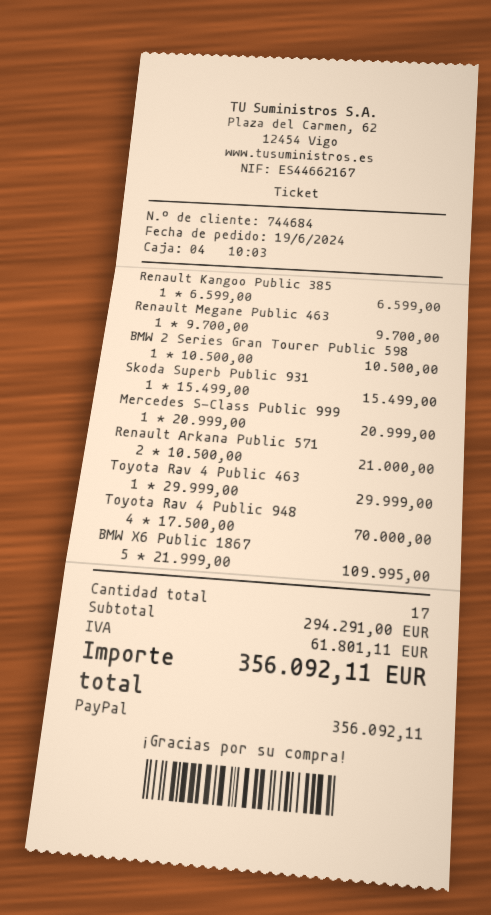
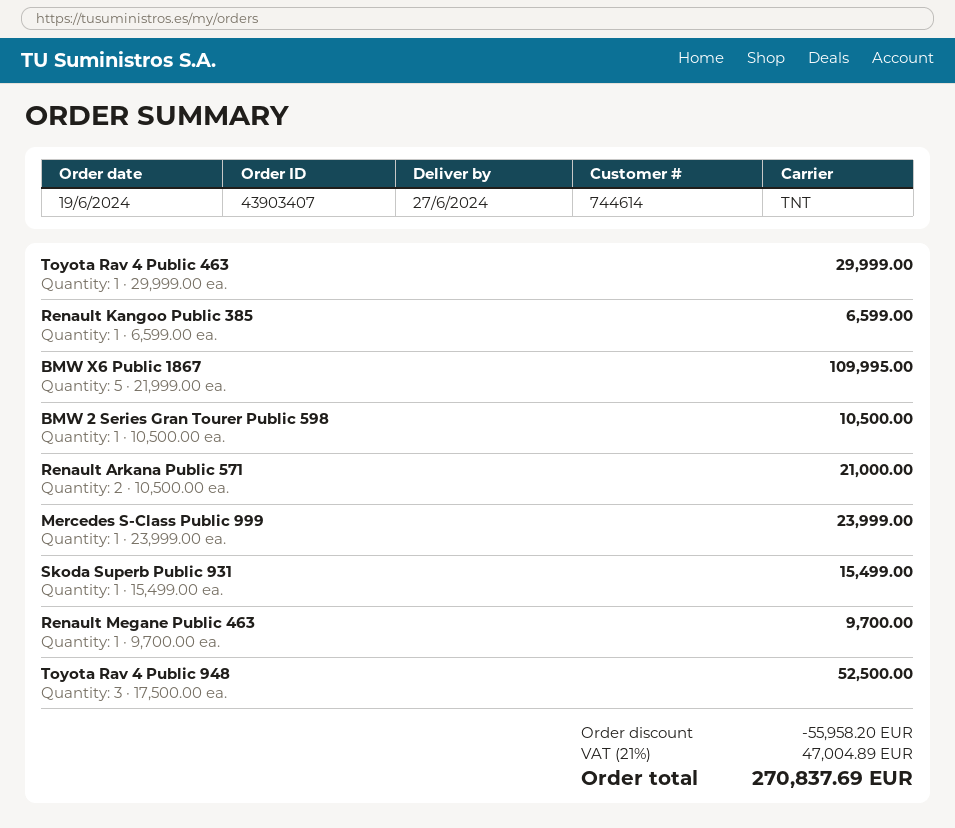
customer number: 744684 -> 744614
Mercedes S-Class Public 999: 1 x 20999.00 = 20999.00 -> 1 x 23999.00 = 23999.00
Toyota Rav 4 Public 948: 4 x 17500.00 = 70000.00 -> 3 x 17500.00 = 52500.00
discount: none -> 55958.20
tax: 61801.11 -> 47004.89
total: 356092.11 -> 270837.69

